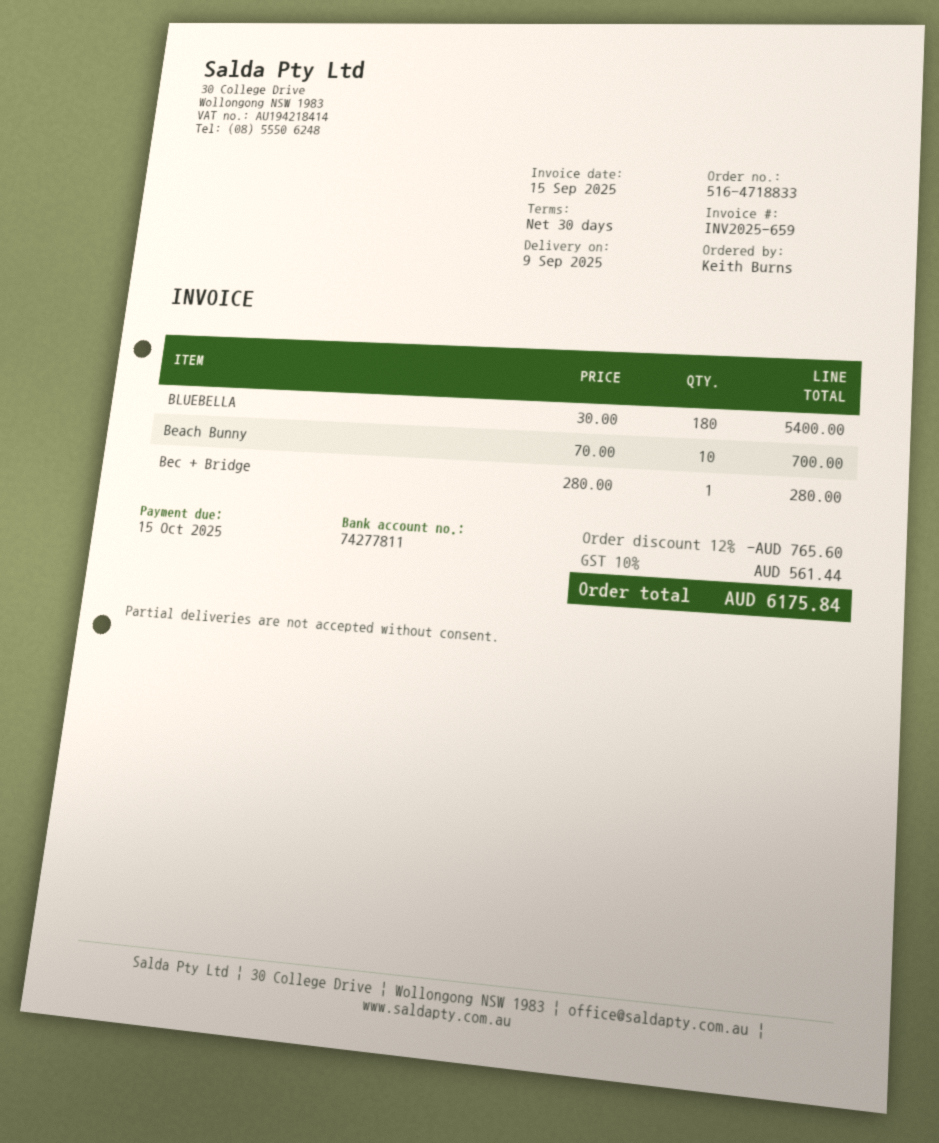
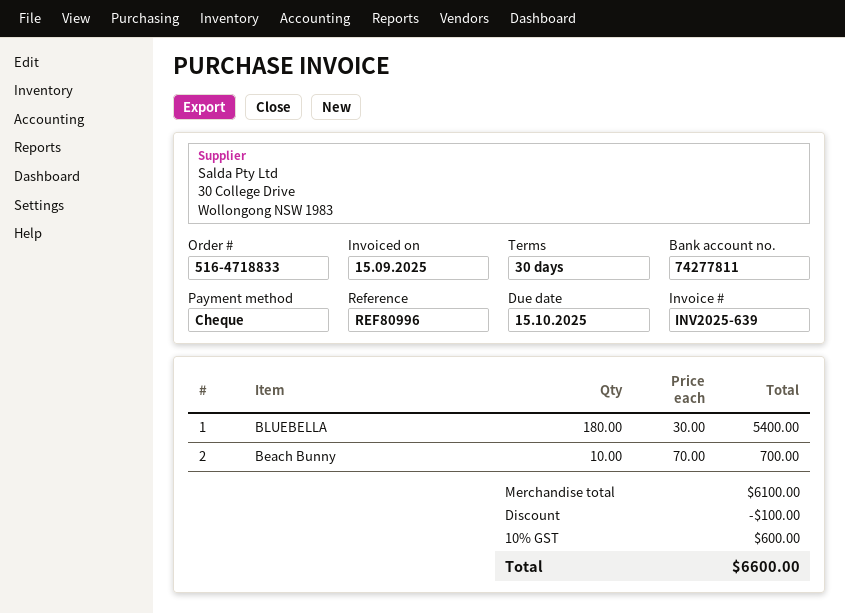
invoice number: INV2025-659 -> INV2025-639
Bec + Bridge: 1 x 280.00 = 280.00 -> none
discount: 765.60 -> 100.00
tax: 10% = 561.44 -> 10% = 600.00
total: 6175.84 -> 6600.00

